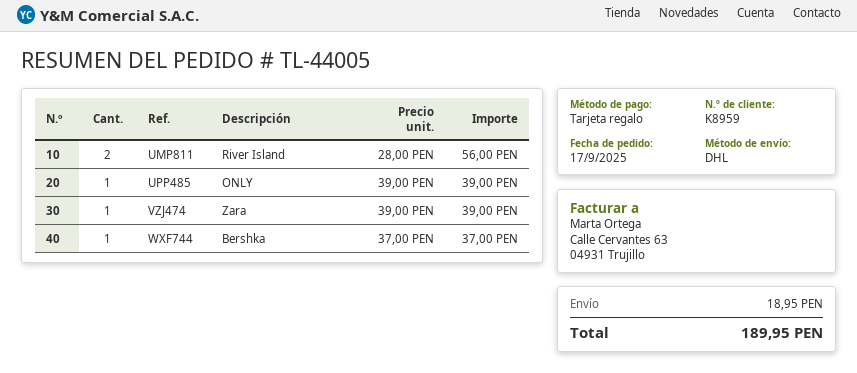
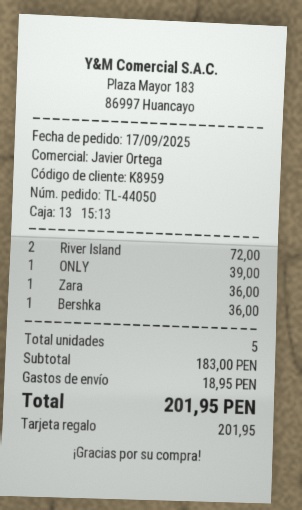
order number: TL-44005 -> TL-44050
River Island: 2 for 56.00 -> 2 for 72.00
Zara: 1 for 39.00 -> 1 for 36.00
Bershka: 1 for 37.00 -> 1 for 36.00
total: 189.95 -> 201.95

